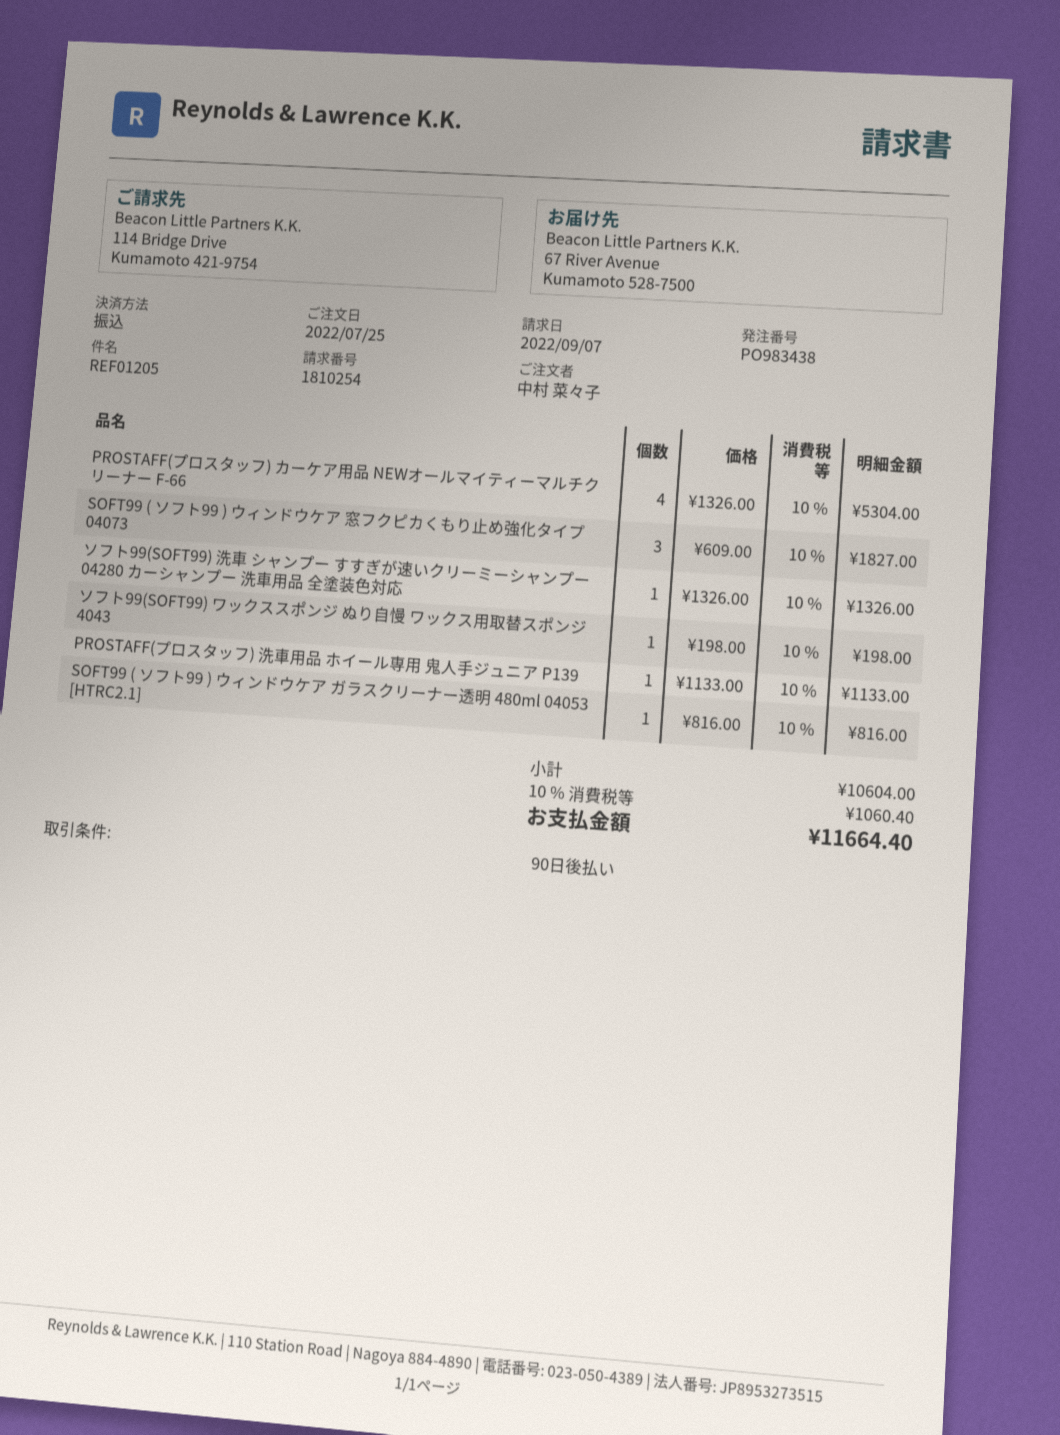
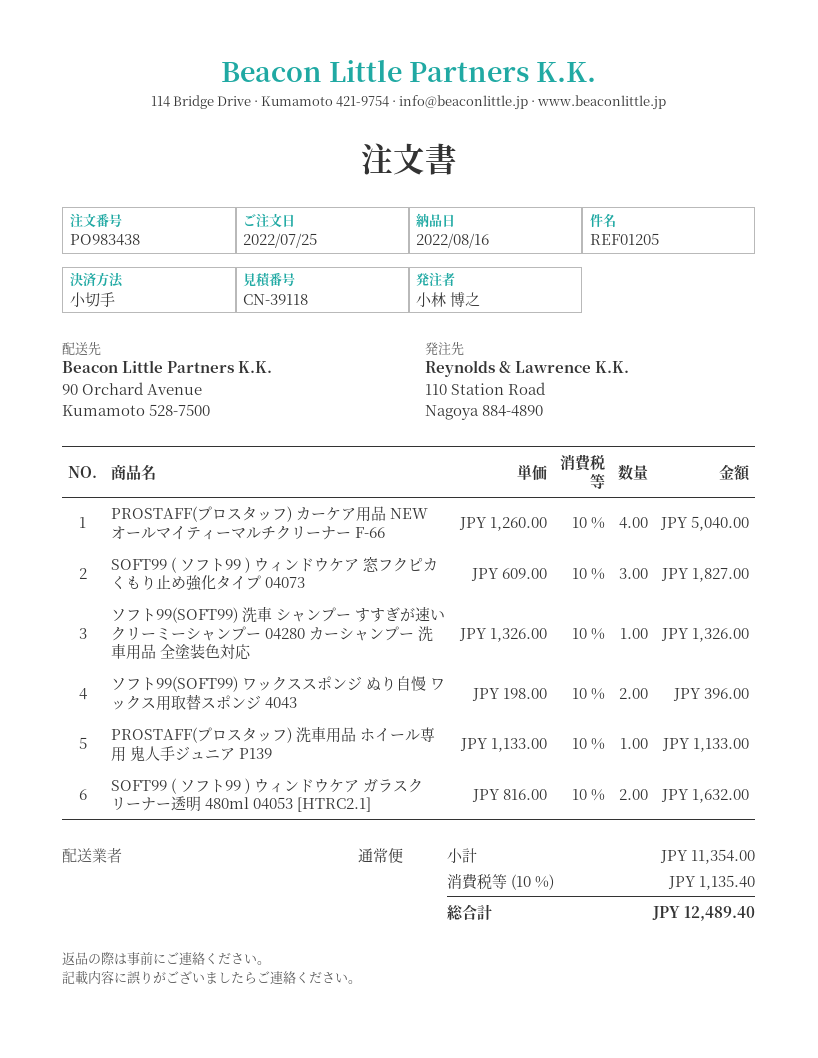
ordered by: 中村 菜々子 -> 小林 博之
payment method: bank transfer -> cheque
ship to: 67 River Avenue, Kumamoto 528-7500 -> 90 Orchard Avenue, Kumamoto 528-7500
PROSTAFF(プロスタッフ) カーケア用品 NEWオールマイティーマルチクリーナー F-66: 4 x 1326.00 = 5304.00 -> 4 x 1260.00 = 5040.00
ソフト99(SOFT99) ワックススポンジ ぬり自慢 ワックス用取替スポンジ 4043: 1 x 198.00 = 198.00 -> 2 x 198.00 = 396.00
SOFT99 ( ソフト99 ) ウィンドウケア ガラスクリーナー透明 480ml 04053 [HTRC2.1]: 1 x 816.00 = 816.00 -> 2 x 816.00 = 1632.00
subtotal: 10604.00 -> 11354.00
tax: 10% = 1060.40 -> 10% = 1135.40
total: 11664.40 -> 12489.40

